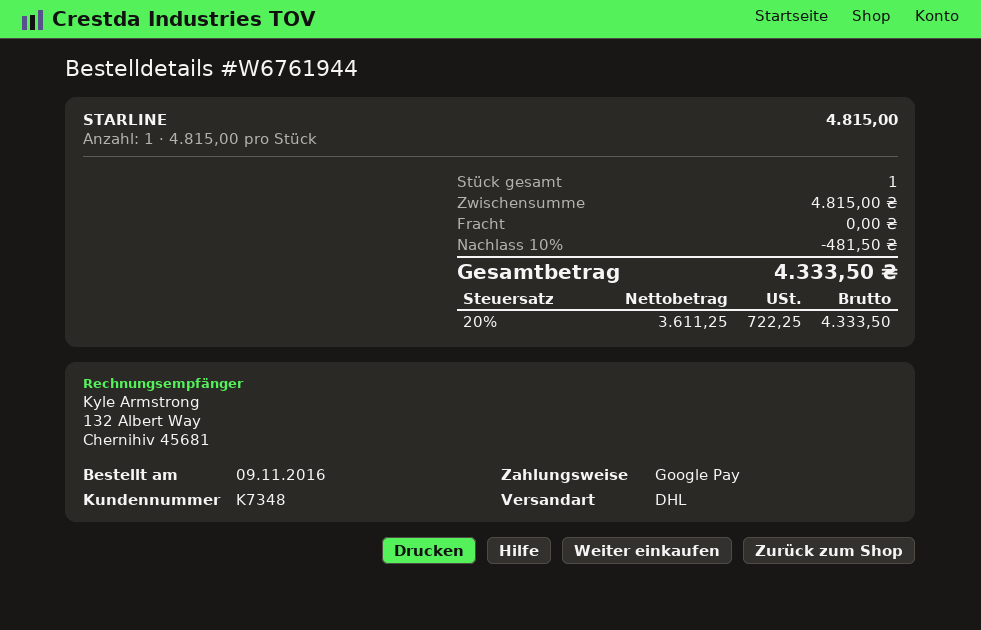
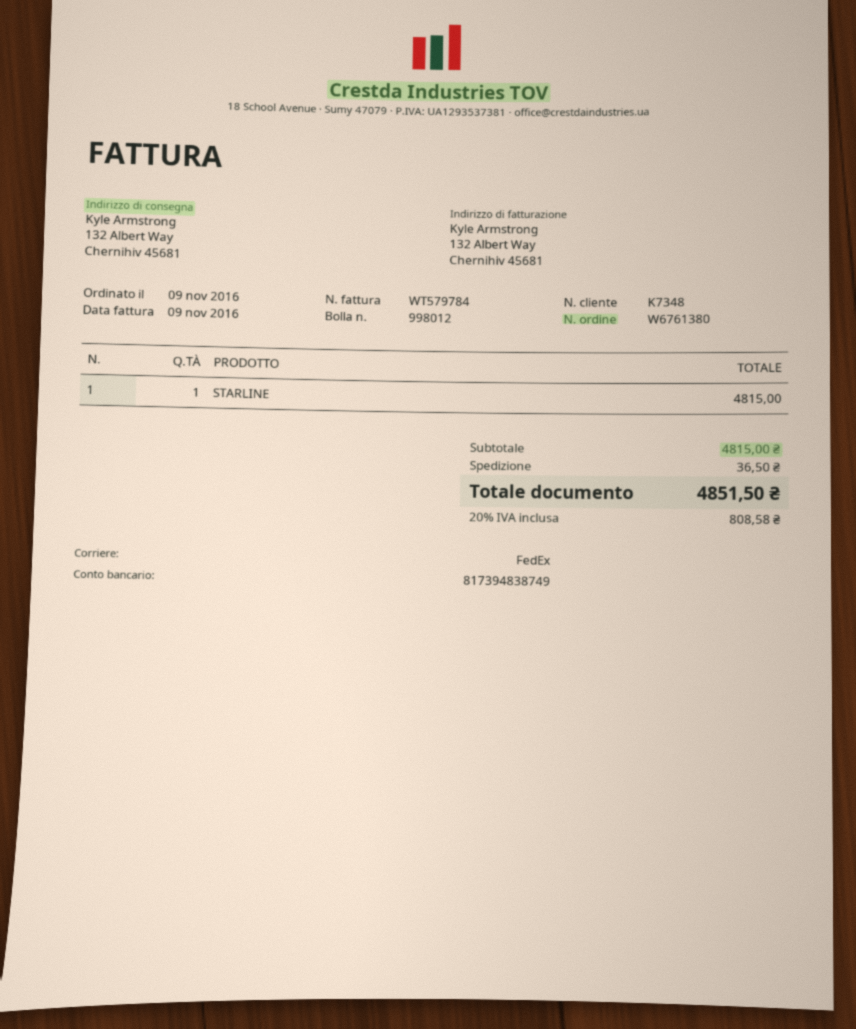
order number: W6761944 -> W6761380
shipping method: DHL -> FedEx
discount: 10% = 481.50 -> none
shipping: 0.00 -> 36.50
tax: 20% = 722.25 -> 20% = 808.58
total: 4333.50 -> 4851.50

